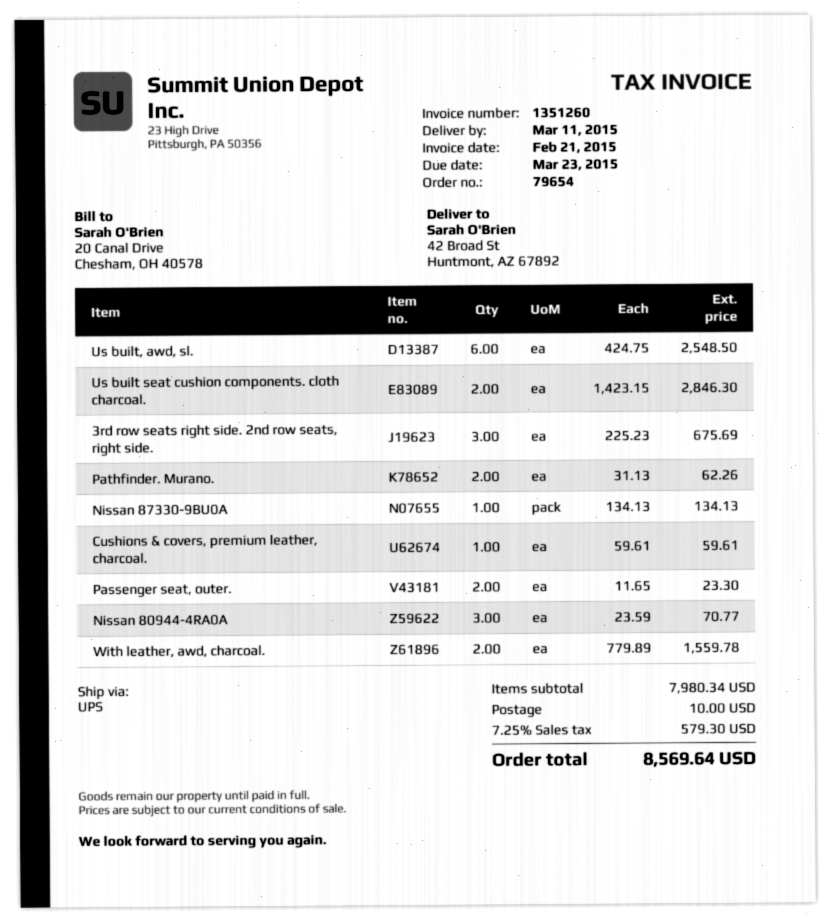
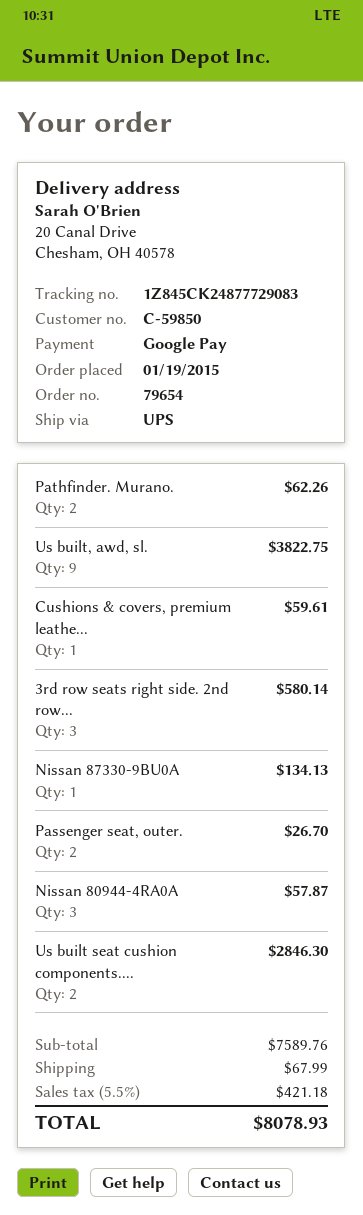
ship to: 42 Broad St, Huntmont, AZ 67892 -> 20 Canal Drive, Chesham, OH 40578
Us built, awd, sl.: 6 for 2548.50 -> 9 for 3822.75
3rd row seats right side. 2nd row seats, right side.: 3 for 675.69 -> 3 for 580.14
Passenger seat, outer.: 2 for 23.30 -> 2 for 26.70
Nissan 80944-4RA0A: 3 for 70.77 -> 3 for 57.87
With leather, awd, charcoal.: 2 for 1559.78 -> none
subtotal: 7980.34 -> 7589.76
shipping: 10.00 -> 67.99
tax: 7.25% = 579.30 -> 5.5% = 421.18
total: 8569.64 -> 8078.93

